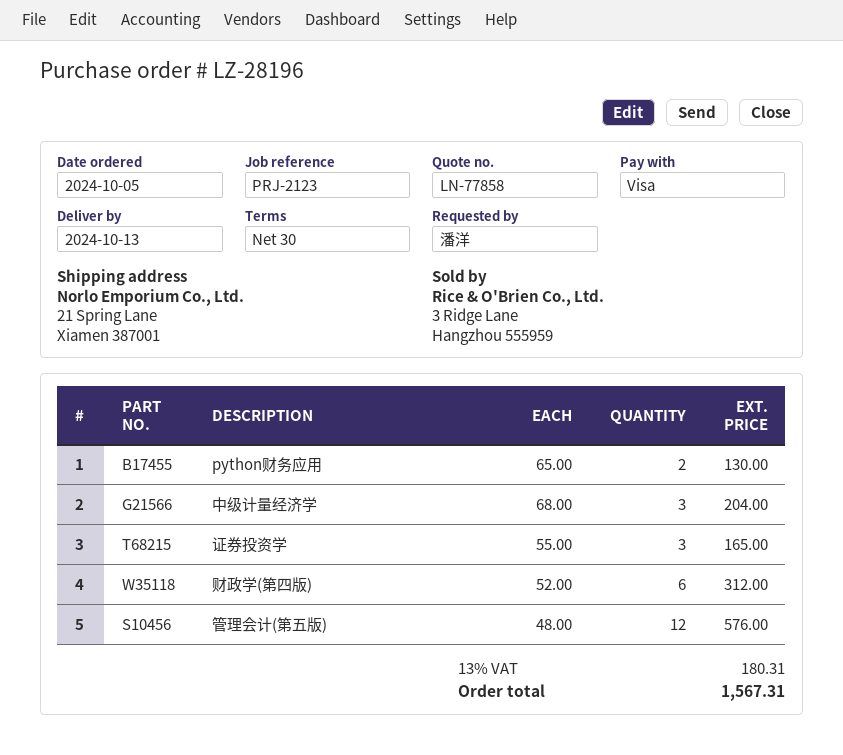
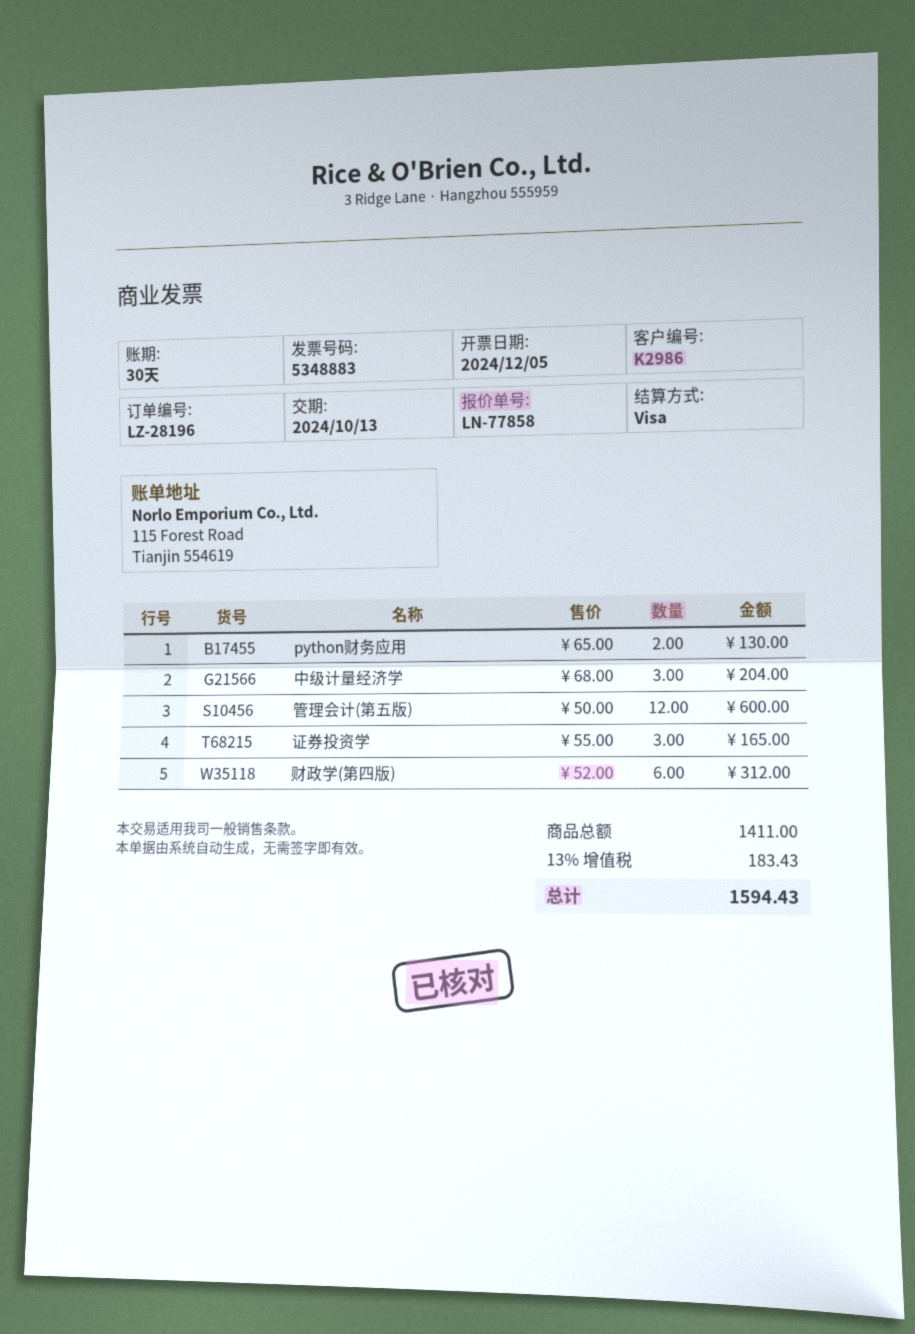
管理会计(第五版): 12 x 48.00 = 576.00 -> 12 x 50.00 = 600.00
tax: 13% = 180.31 -> 13% = 183.43
total: 1567.31 -> 1594.43

